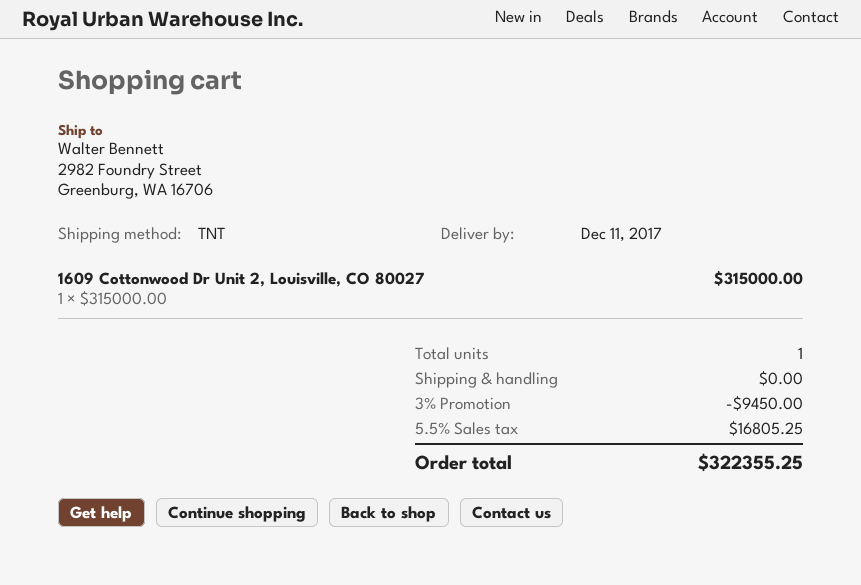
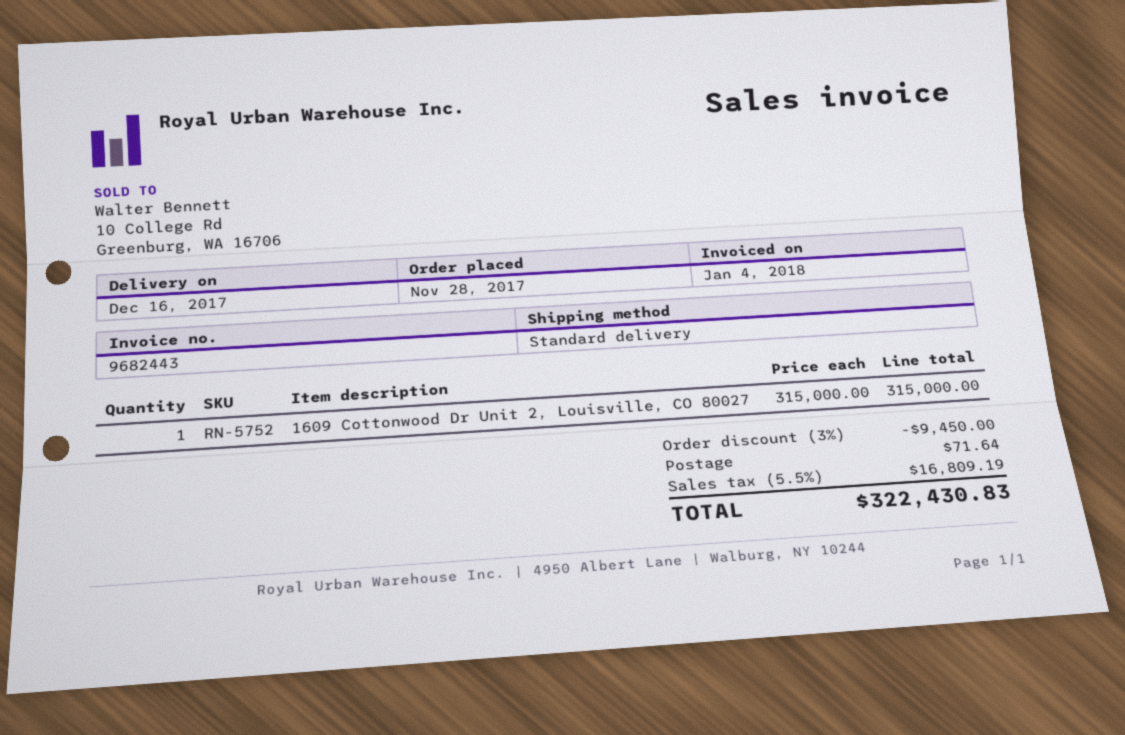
delivery date: 2017-12-11 -> 2017-12-16
shipping method: TNT -> standard
shipping: 0.00 -> 71.64
tax: 5.5% = 16805.25 -> 5.5% = 16809.19
total: 322355.25 -> 322430.83

